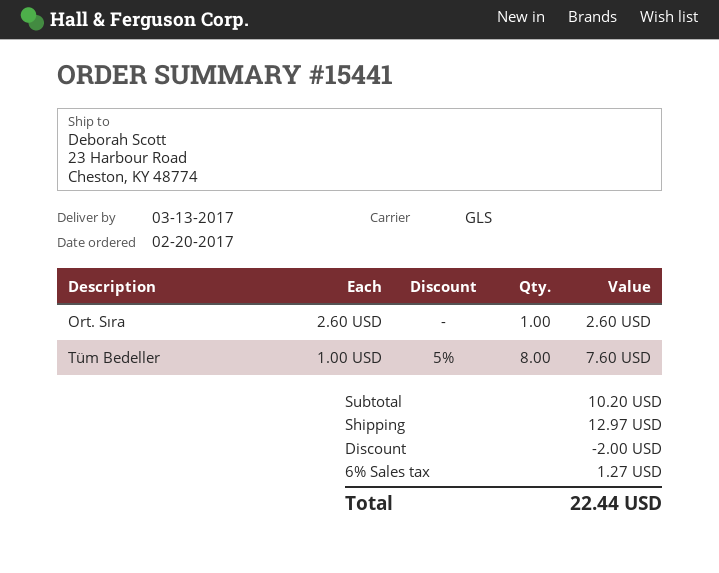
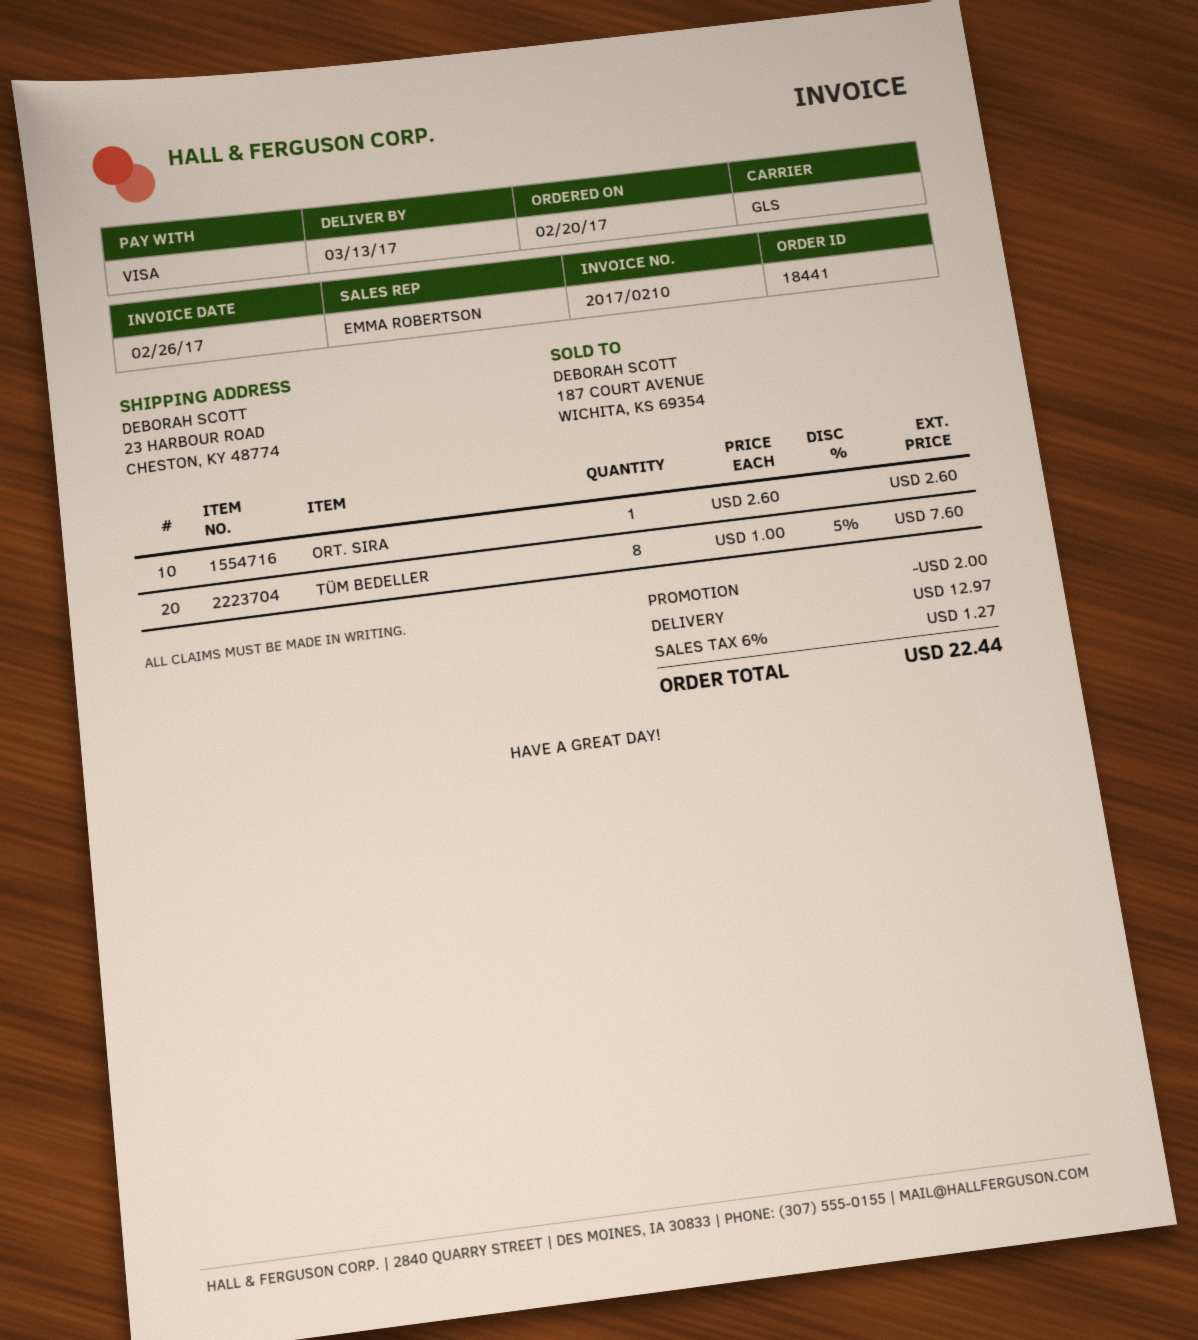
order number: 15441 -> 18441

